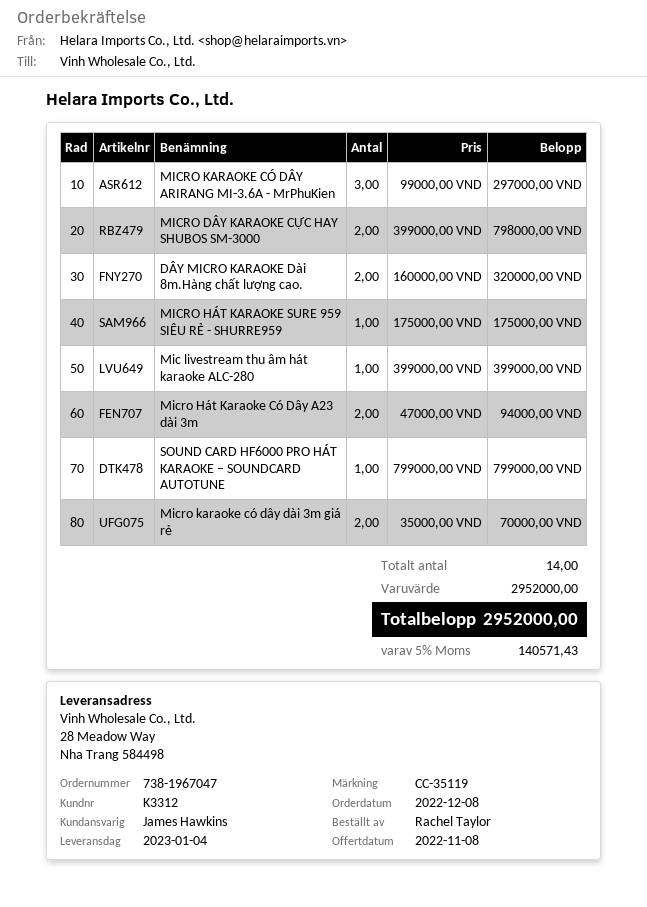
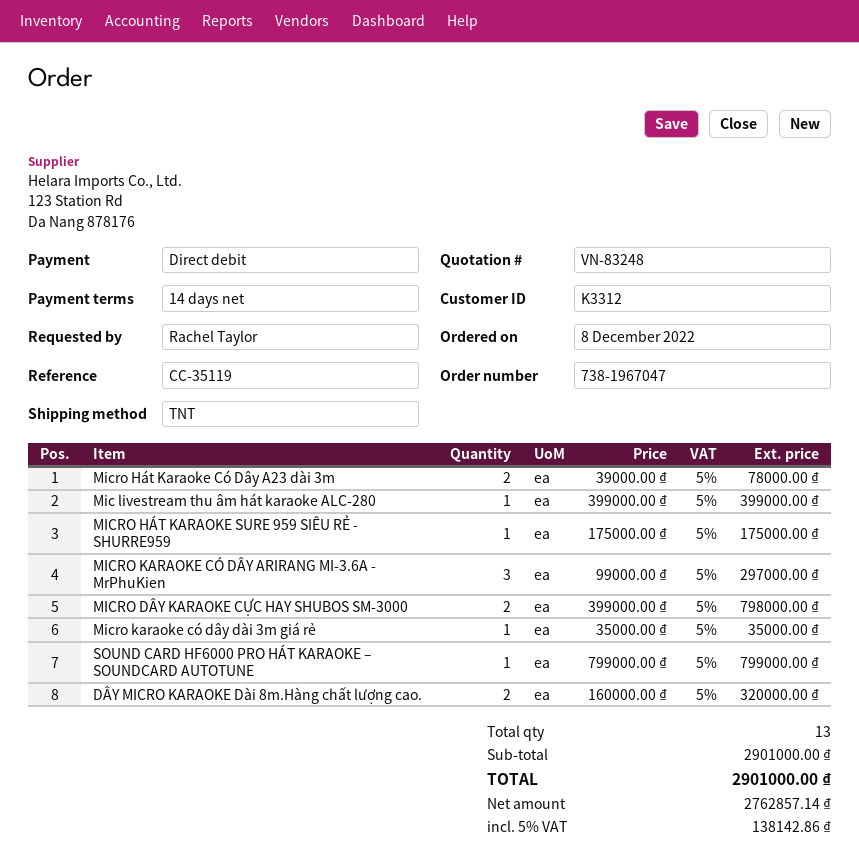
Micro Hát Karaoke Có Dây A23 dài 3m: 2 x 47000.00 = 94000.00 -> 2 x 39000.00 = 78000.00
Micro karaoke có dây dài 3m giá rẻ: 2 x 35000.00 = 70000.00 -> 1 x 35000.00 = 35000.00
total quantity: 14 -> 13
subtotal: 2952000.00 -> 2901000.00
tax: 5% = 140571.43 -> 5% = 138142.86
total: 2952000.00 -> 2901000.00

